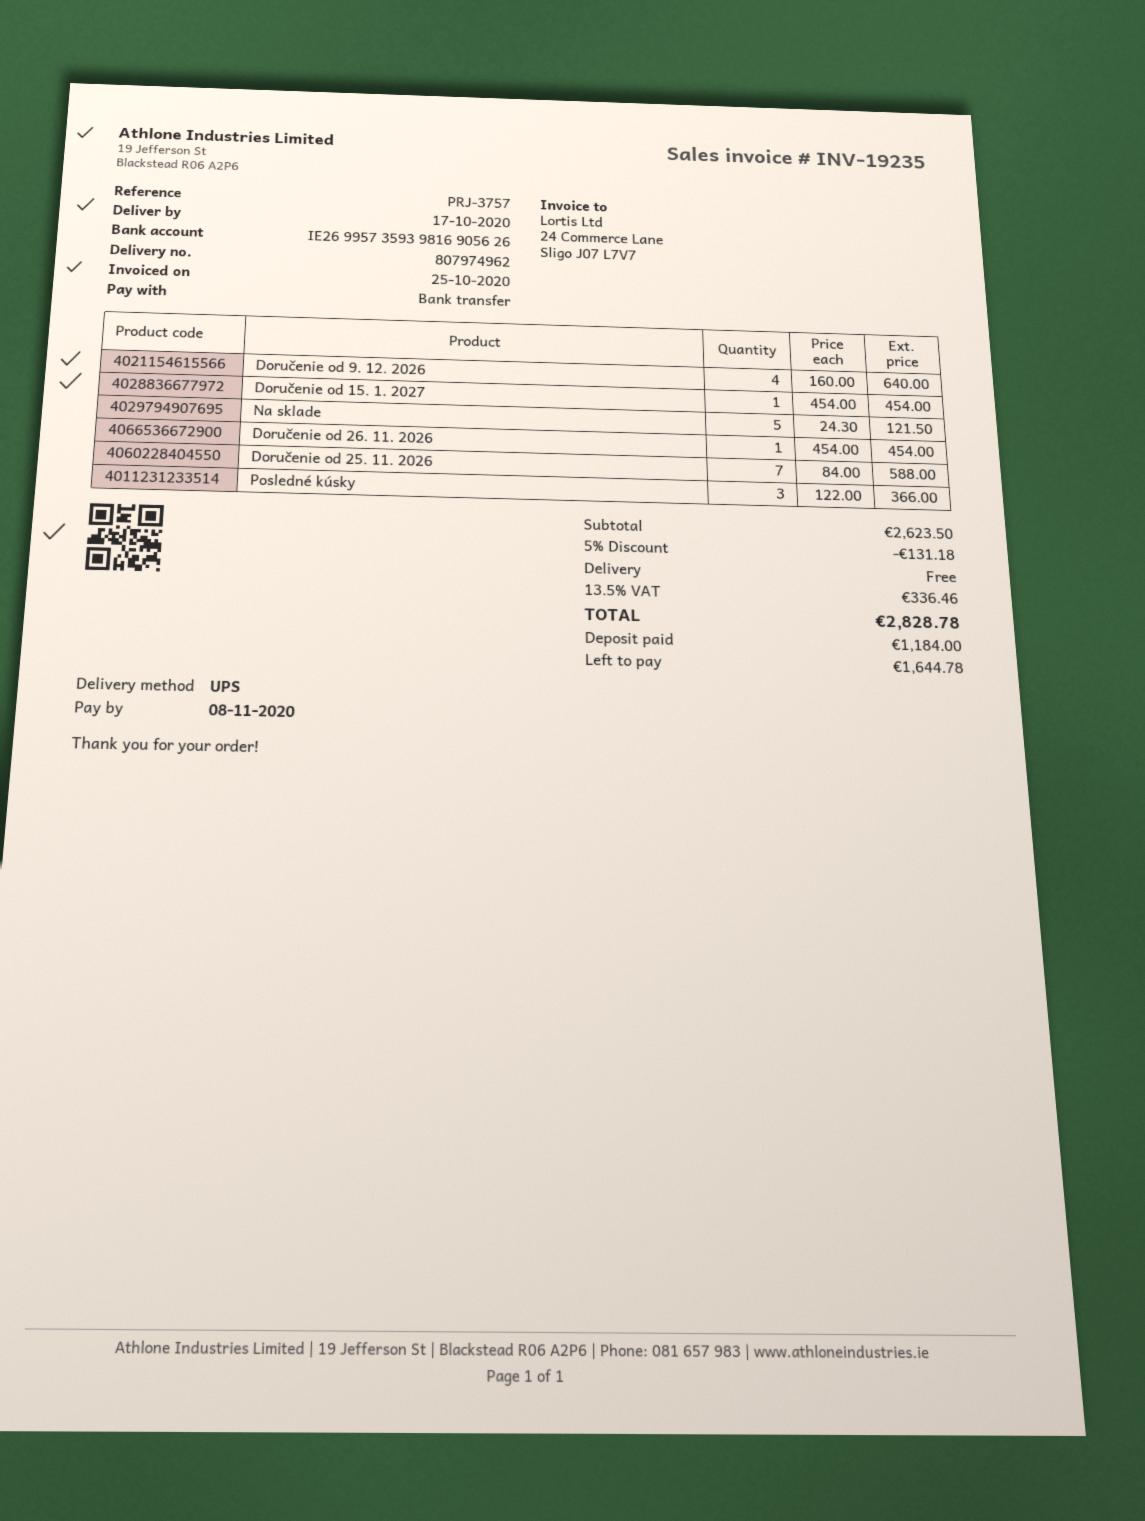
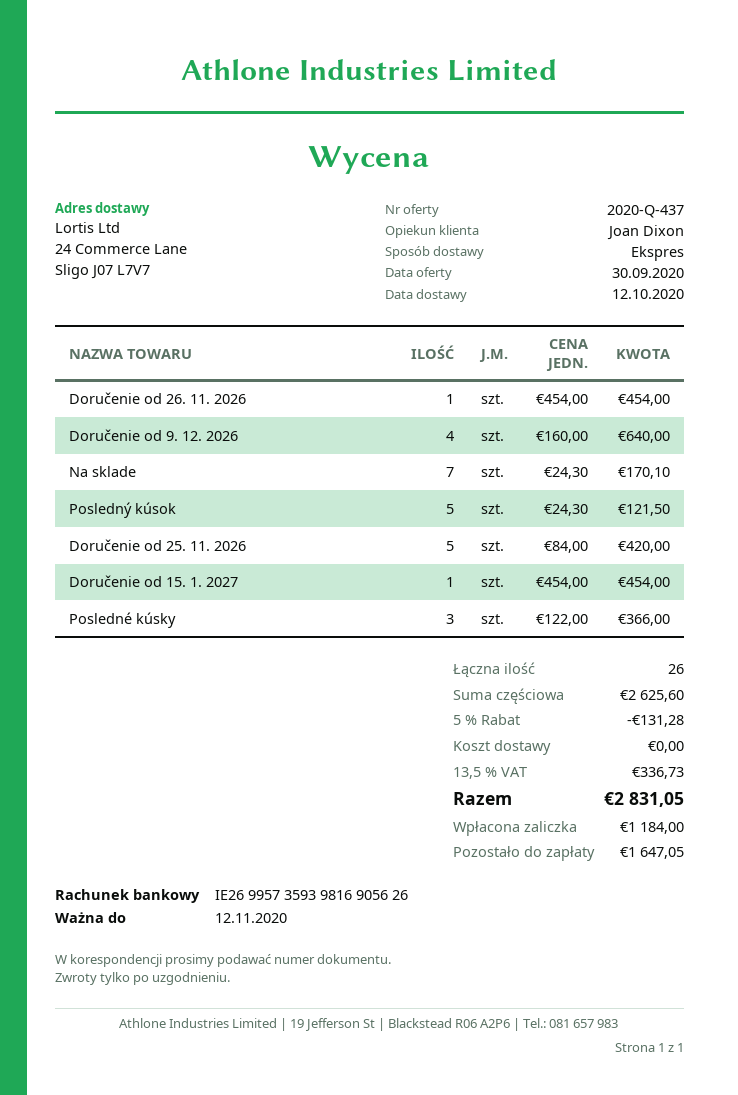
delivery date: 2020-10-17 -> 2020-10-12
shipping method: UPS -> express
Na sklade: 5 x 24.30 = 121.50 -> 7 x 24.30 = 170.10
Doručenie od 25. 11. 2026: 7 x 84.00 = 588.00 -> 5 x 84.00 = 420.00
Posledný kúsok: none -> 5 x 24.30 = 121.50
subtotal: 2623.50 -> 2625.60
discount: 5% = 131.18 -> 5% = 131.28
tax: 13.5% = 336.46 -> 13.5% = 336.73
total: 2828.78 -> 2831.05
balance: 1644.78 -> 1647.05

